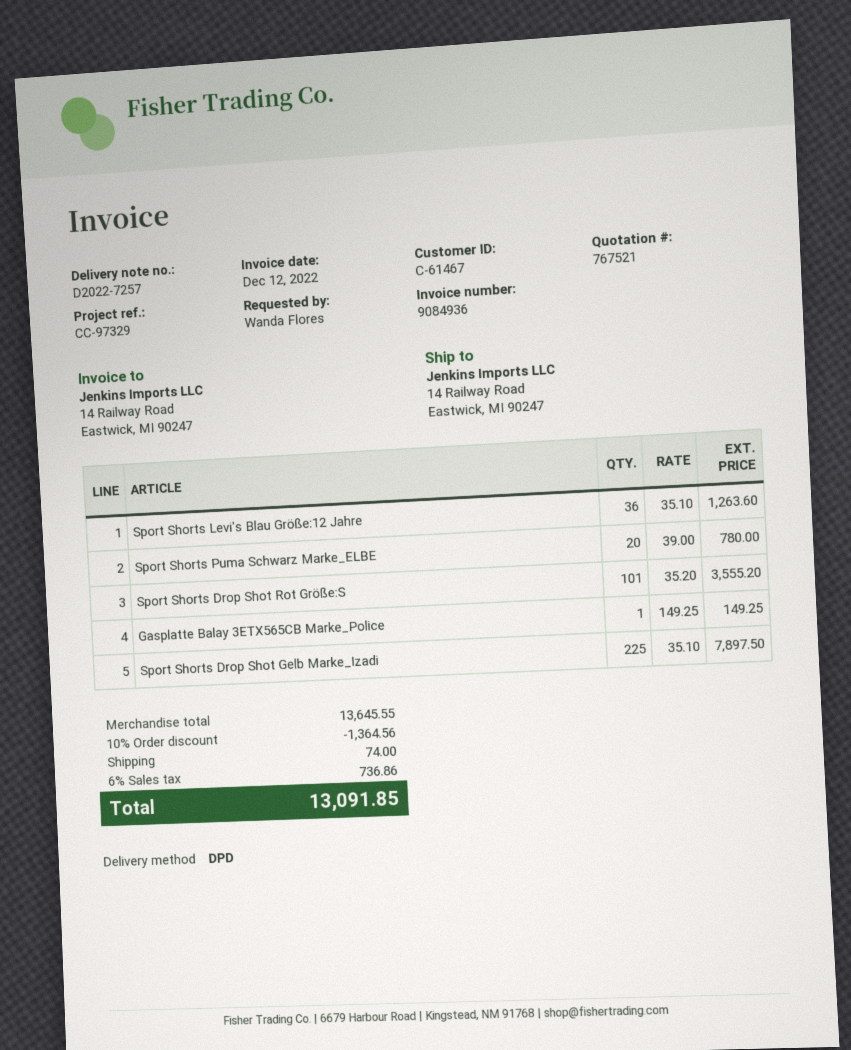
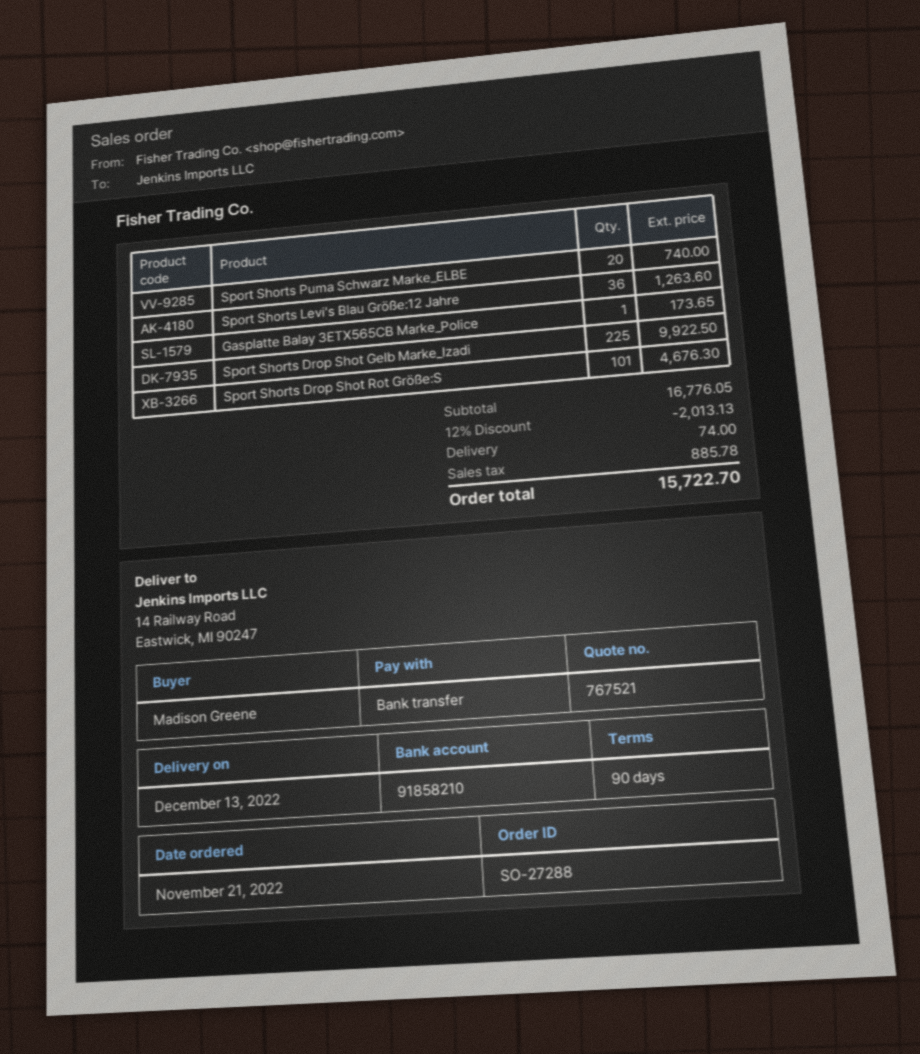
ordered by: Wanda Flores -> Madison Greene
Sport Shorts Puma Schwarz Marke_ELBE: 20 for 780.00 -> 20 for 740.00
Sport Shorts Drop Shot Rot Größe:S: 101 for 3555.20 -> 101 for 4676.30
Gasplatte Balay 3ETX565CB Marke_Police: 1 for 149.25 -> 1 for 173.65
Sport Shorts Drop Shot Gelb Marke_Izadi: 225 for 7897.50 -> 225 for 9922.50
subtotal: 13645.55 -> 16776.05
discount: 10% = 1364.56 -> 12% = 2013.13
tax: 736.86 -> 885.78
total: 13091.85 -> 15722.70

